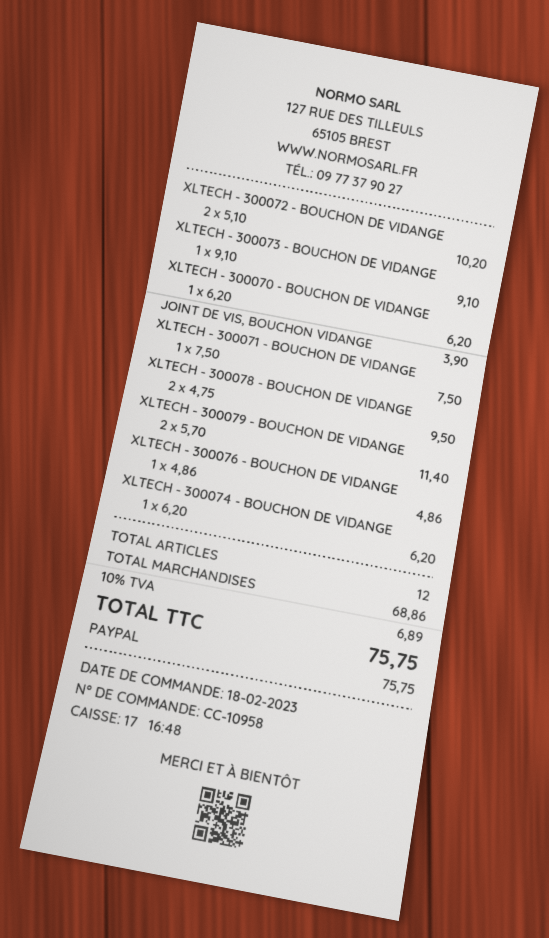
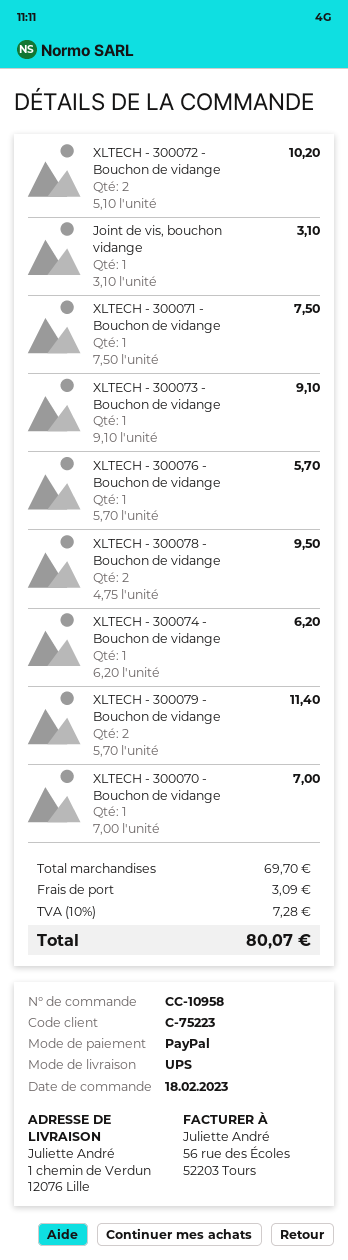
XLTECH - 300070 - BOUCHON DE VIDANGE: 1 x 6.20 = 6.20 -> 1 x 7.00 = 7.00
JOINT DE VIS, BOUCHON VIDANGE: 1 x 3.90 = 3.90 -> 1 x 3.10 = 3.10
XLTECH - 300076 - BOUCHON DE VIDANGE: 1 x 4.86 = 4.86 -> 1 x 5.70 = 5.70
subtotal: 68.86 -> 69.70
shipping: none -> 3.09
tax: 10% = 6.89 -> 10% = 7.28
total: 75.75 -> 80.07

